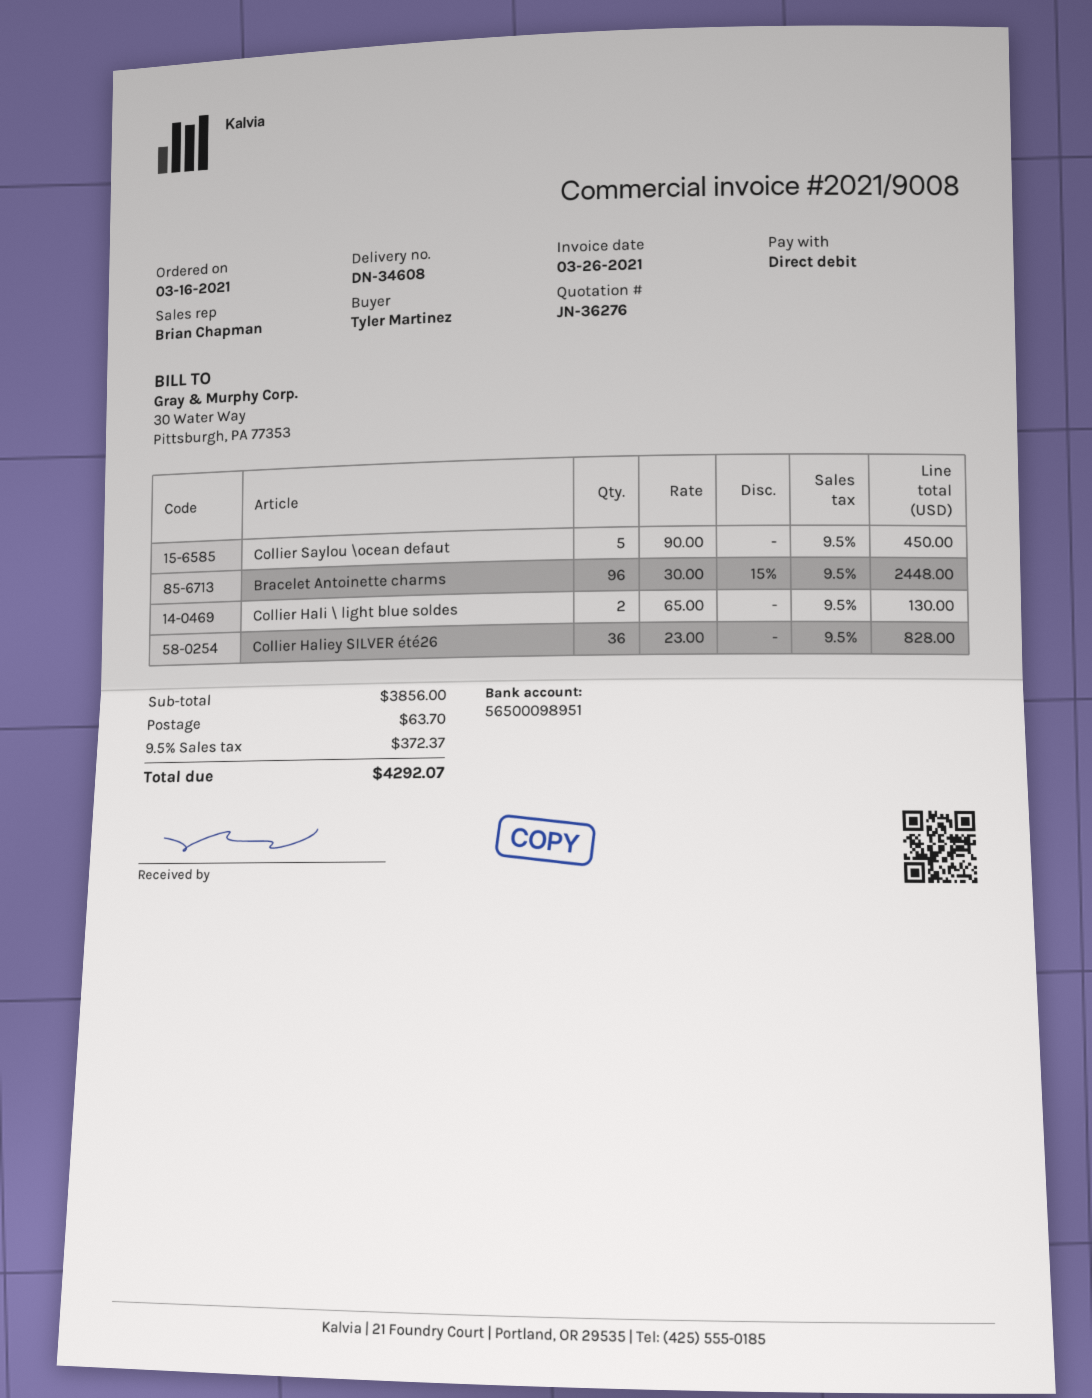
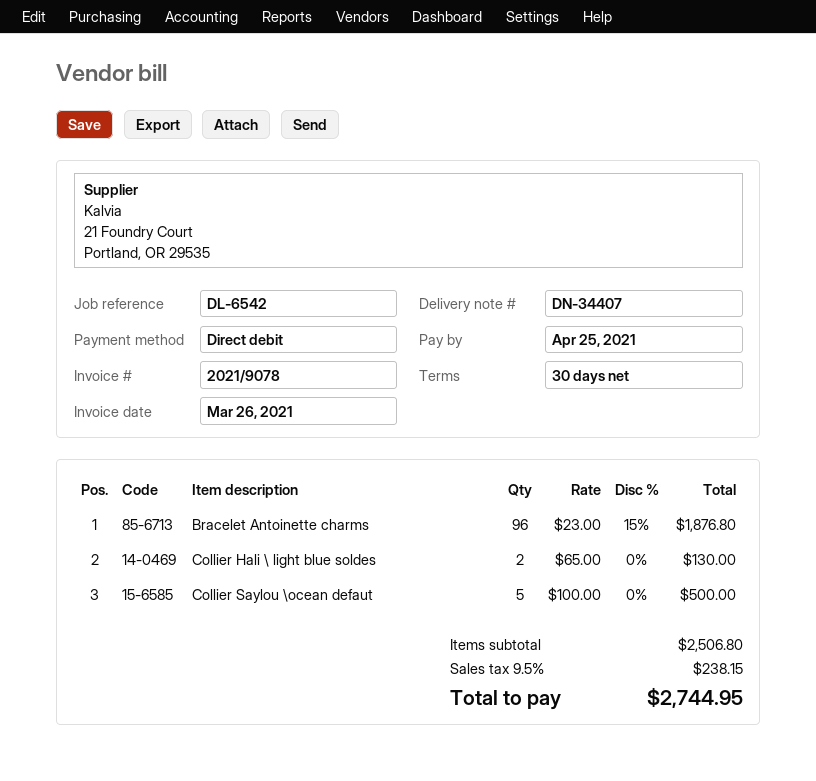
delivery note number: DN-34608 -> DN-34407
invoice number: 2021/9008 -> 2021/9078
Collier Saylou \ocean defaut: 5 x 90.00 = 450.00 -> 5 x 100.00 = 500.00
Bracelet Antoinette charms: 96 x 30.00 - 15% = 2448.00 -> 96 x 23.00 - 15% = 1876.80
Collier Haliey SILVER été26: 36 x 23.00 = 828.00 -> none
subtotal: 3856.00 -> 2506.80
shipping: 63.70 -> none
tax: 9.5% = 372.37 -> 9.5% = 238.15
total: 4292.07 -> 2744.95

